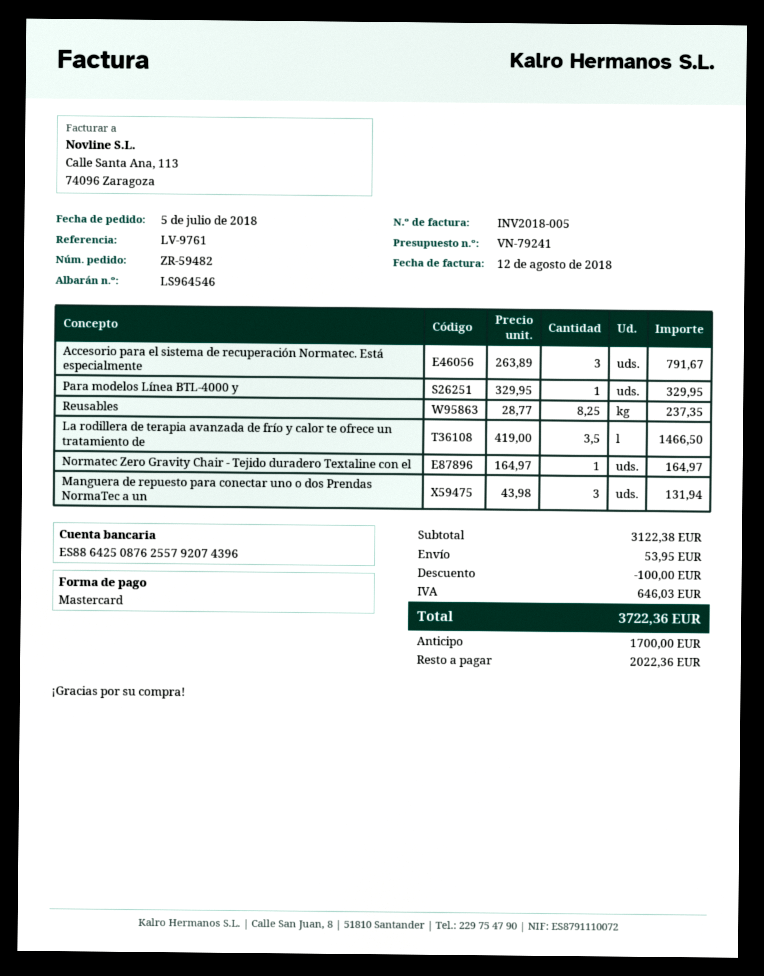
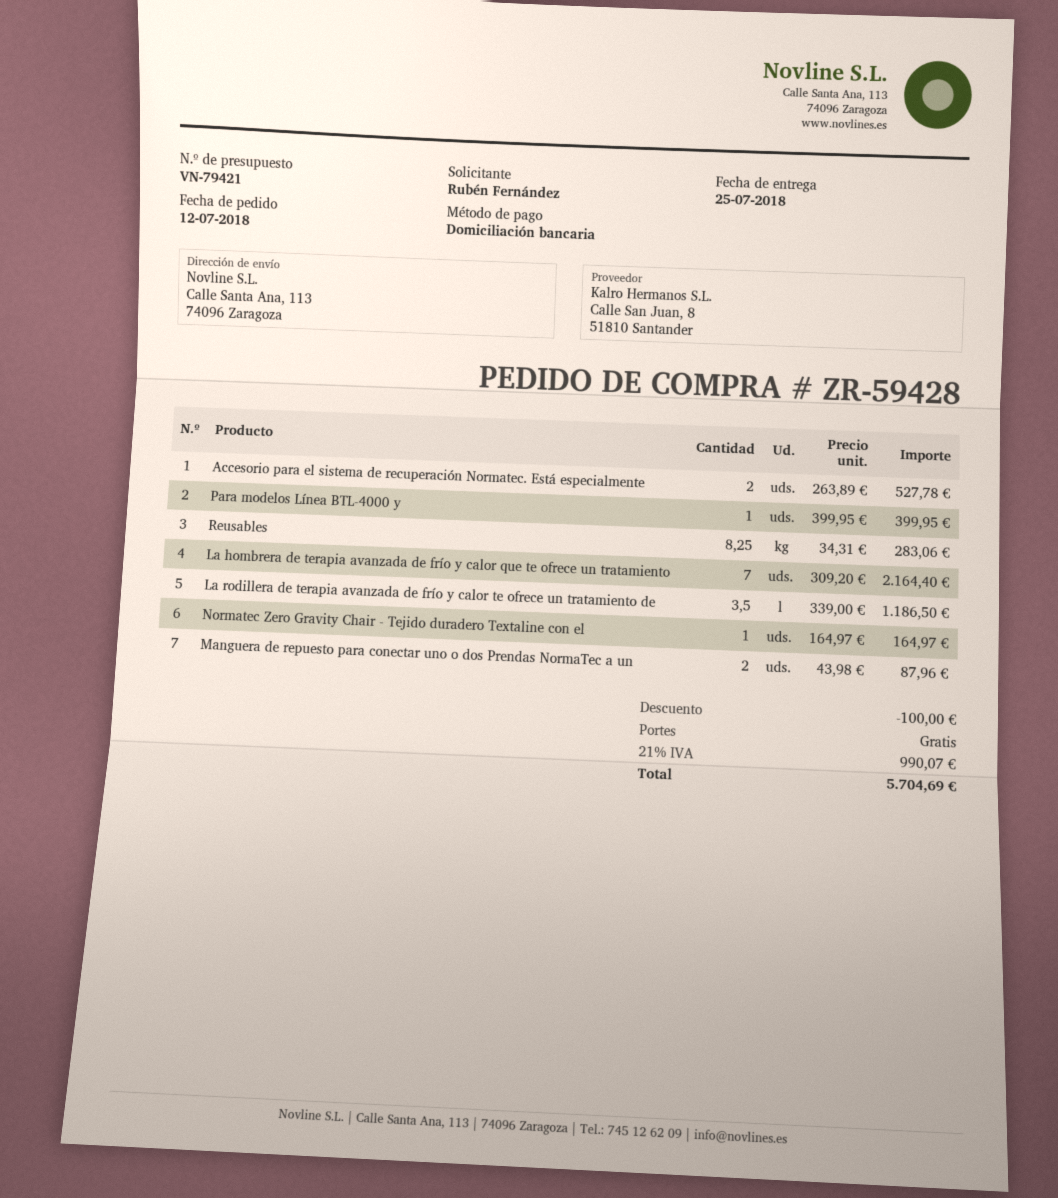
quote number: VN-79241 -> VN-79421
order number: ZR-59482 -> ZR-59428
order date: 2018-07-05 -> 2018-07-12
payment method: Mastercard -> direct debit
Accesorio para el sistema de recuperación Normatec. Está especialmente: 3 x 263.89 = 791.67 -> 2 x 263.89 = 527.78
Para modelos Línea BTL-4000 y: 1 x 329.95 = 329.95 -> 1 x 399.95 = 399.95
Reusables: 8.25 x 28.77 = 237.35 -> 8.25 x 34.31 = 283.06
La rodillera de terapia avanzada de frío y calor te ofrece un tratamiento de: 3.5 x 419.00 = 1466.50 -> 3.5 x 339.00 = 1186.50
Manguera de repuesto para conectar uno o dos Prendas NormaTec a un: 3 x 43.98 = 131.94 -> 2 x 43.98 = 87.96
La hombrera de terapia avanzada de frío y calor que te ofrece un tratamiento: none -> 7 x 309.20 = 2164.40
shipping: 53.95 -> 0.00
tax: 646.03 -> 990.07
total: 3722.36 -> 5704.69

